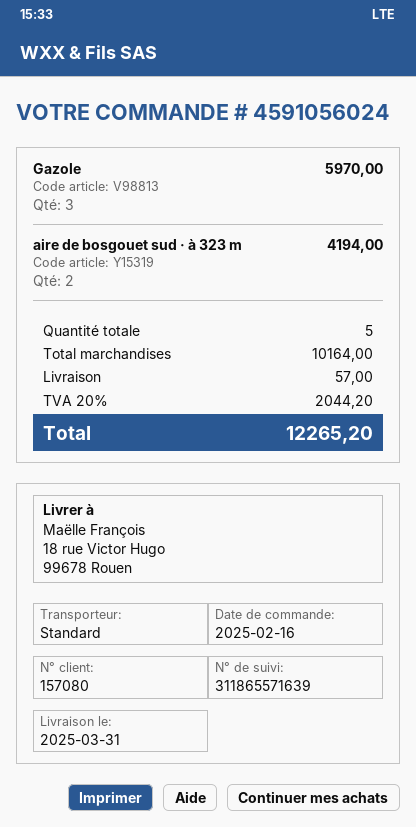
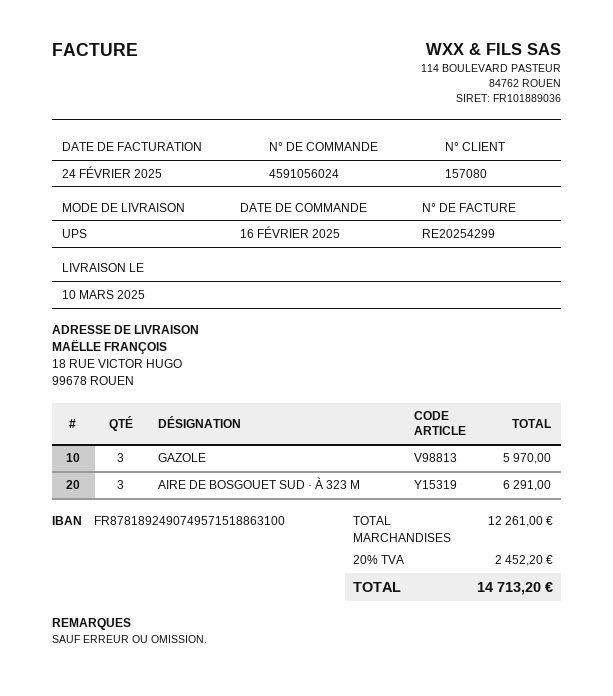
delivery date: 2025-03-31 -> 2025-03-10
shipping method: standard -> UPS
aire de bosgouet sud · à 323 m: 2 for 4194.00 -> 3 for 6291.00
subtotal: 10164.00 -> 12261.00
shipping: 57.00 -> none
tax: 20% = 2044.20 -> 20% = 2452.20
total: 12265.20 -> 14713.20

